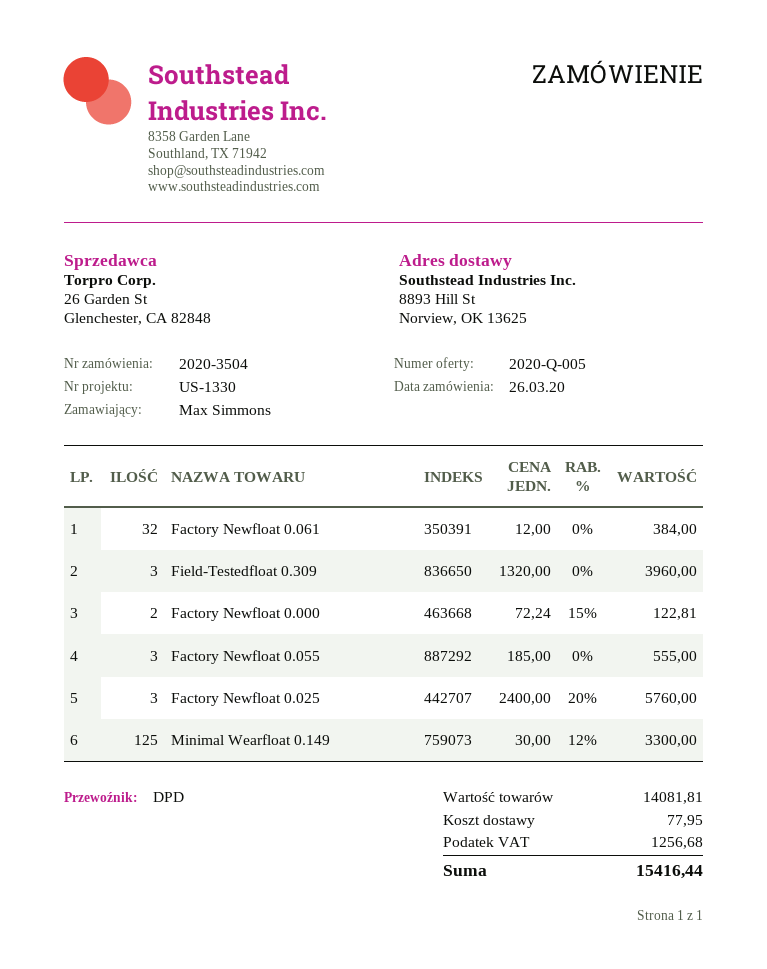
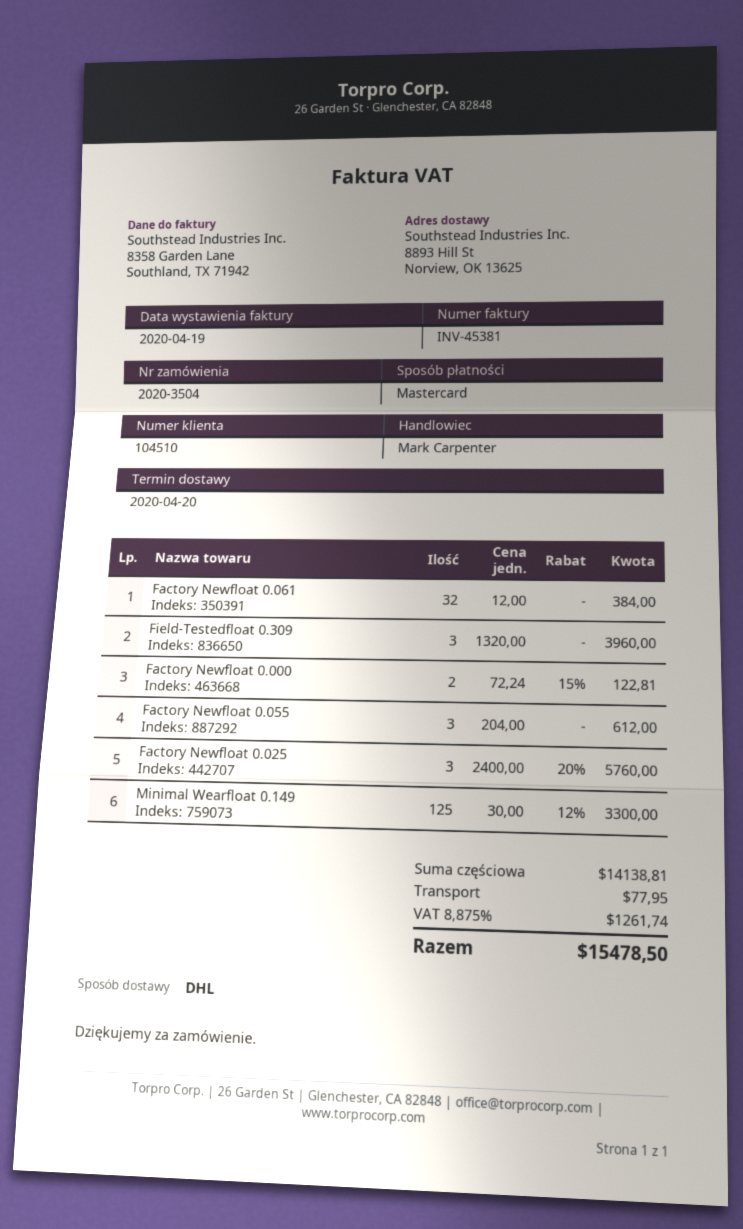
shipping method: DPD -> DHL
Factory Newfloat 0.055: 3 x 185.00 = 555.00 -> 3 x 204.00 = 612.00
subtotal: 14081.81 -> 14138.81
tax: 1256.68 -> 1261.74
total: 15416.44 -> 15478.50

